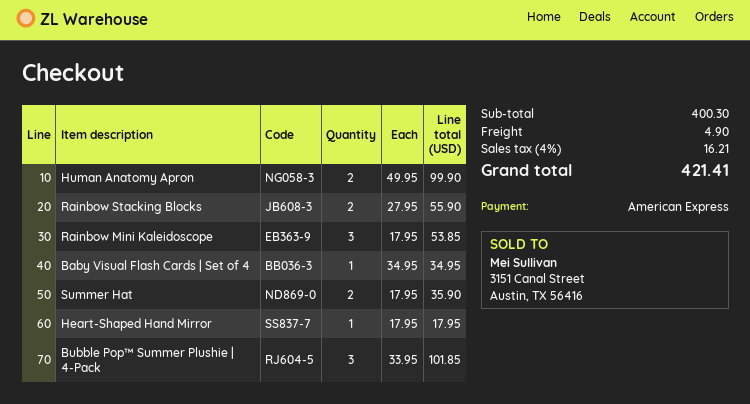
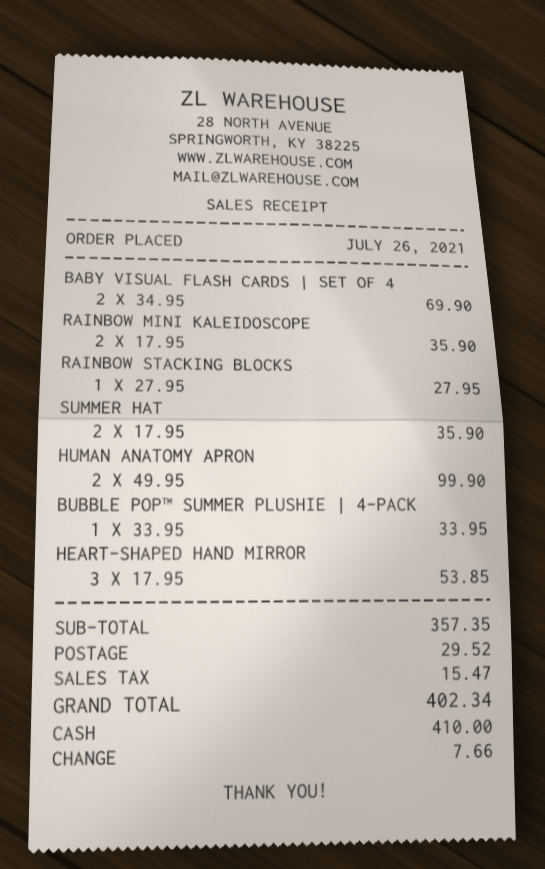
payment method: American Express -> cash
Rainbow Stacking Blocks: 2 x 27.95 = 55.90 -> 1 x 27.95 = 27.95
Rainbow Mini Kaleidoscope: 3 x 17.95 = 53.85 -> 2 x 17.95 = 35.90
Baby Visual Flash Cards | Set of 4: 1 x 34.95 = 34.95 -> 2 x 34.95 = 69.90
Heart-Shaped Hand Mirror: 1 x 17.95 = 17.95 -> 3 x 17.95 = 53.85
Bubble Pop™ Summer Plushie | 4-Pack: 3 x 33.95 = 101.85 -> 1 x 33.95 = 33.95
subtotal: 400.30 -> 357.35
shipping: 4.90 -> 29.52
tax: 16.21 -> 15.47
total: 421.41 -> 402.34

